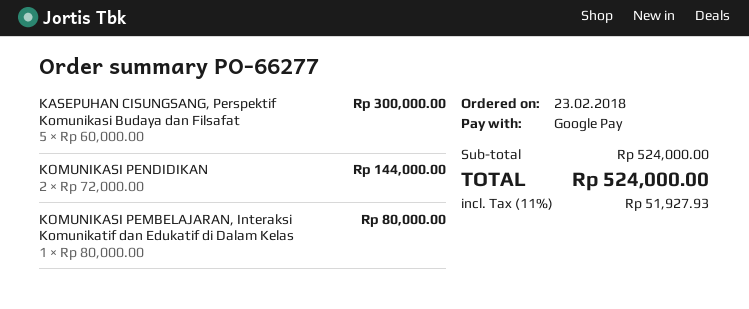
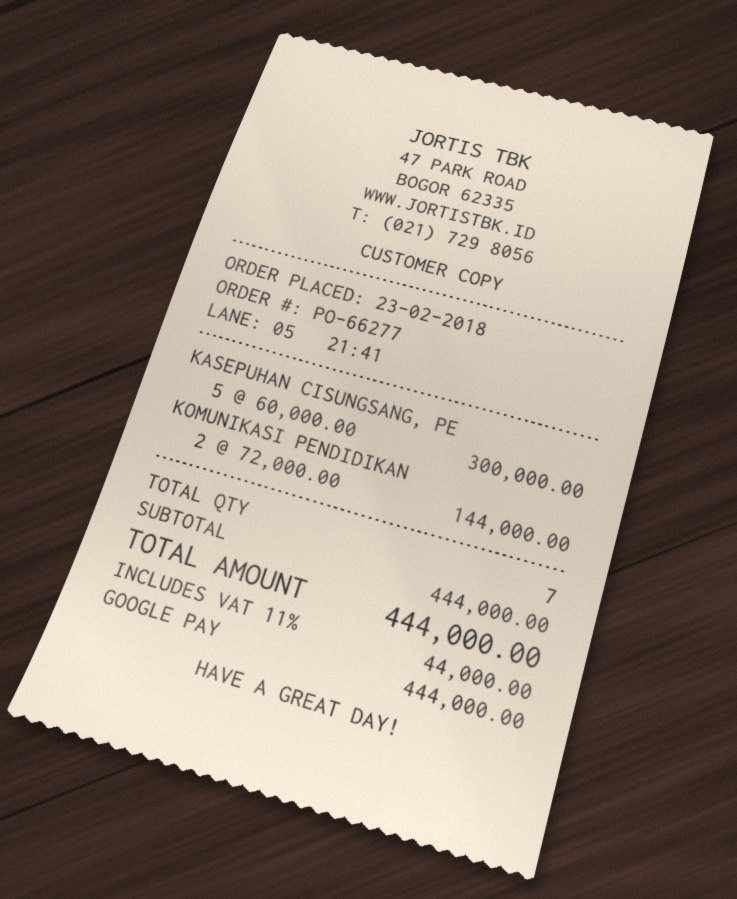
KOMUNIKASI PEMBELAJARAN, Interaksi Komunikatif dan Edukatif di Dalam Kelas: 1 x 80000.00 = 80000.00 -> none
subtotal: 524000.00 -> 444000.00
tax: 11% = 51927.93 -> 11% = 44000.00
total: 524000.00 -> 444000.00

